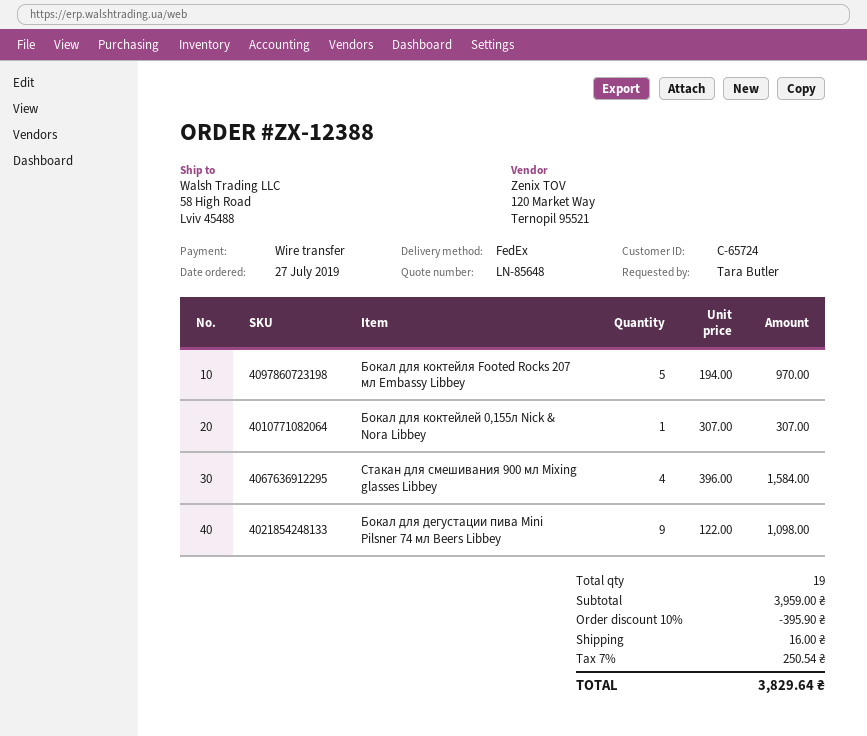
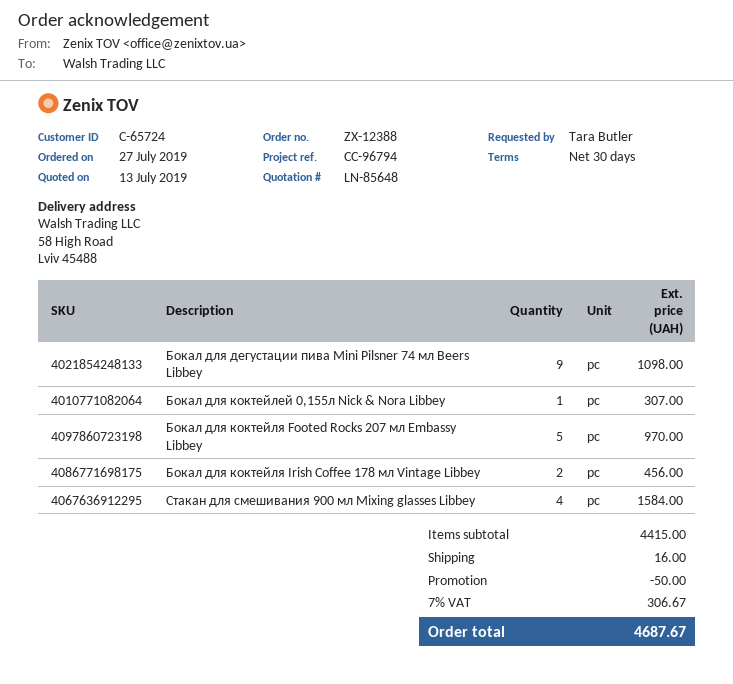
Бокал для коктейля Irish Coffee 178 мл Vintage Libbey: none -> 2 for 456.00
subtotal: 3959.00 -> 4415.00
discount: 395.90 -> 50.00
tax: 7% = 250.54 -> 7% = 306.67
total: 3829.64 -> 4687.67

